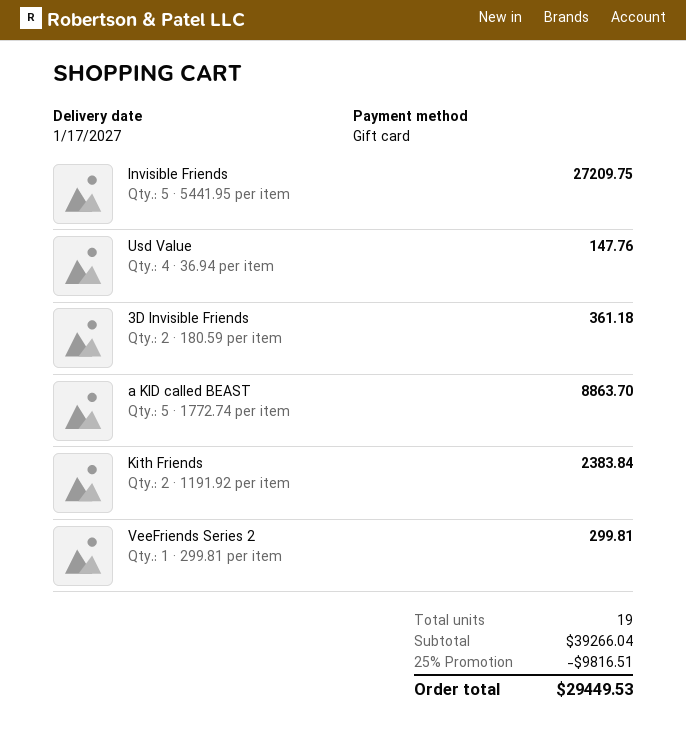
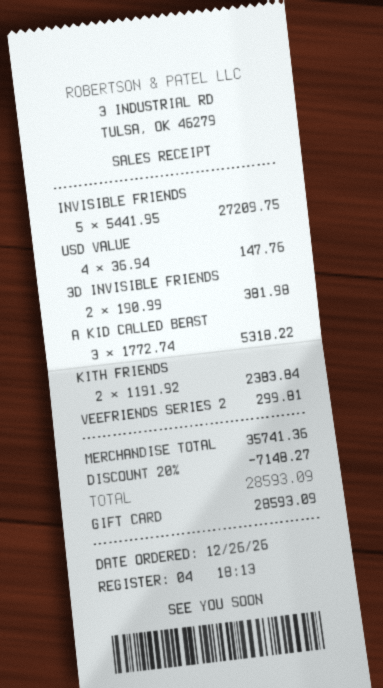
3D Invisible Friends: 2 x 180.59 = 361.18 -> 2 x 190.99 = 381.98
a KID called BEAST: 5 x 1772.74 = 8863.70 -> 3 x 1772.74 = 5318.22
subtotal: 39266.04 -> 35741.36
discount: 25% = 9816.51 -> 20% = 7148.27
total: 29449.53 -> 28593.09

